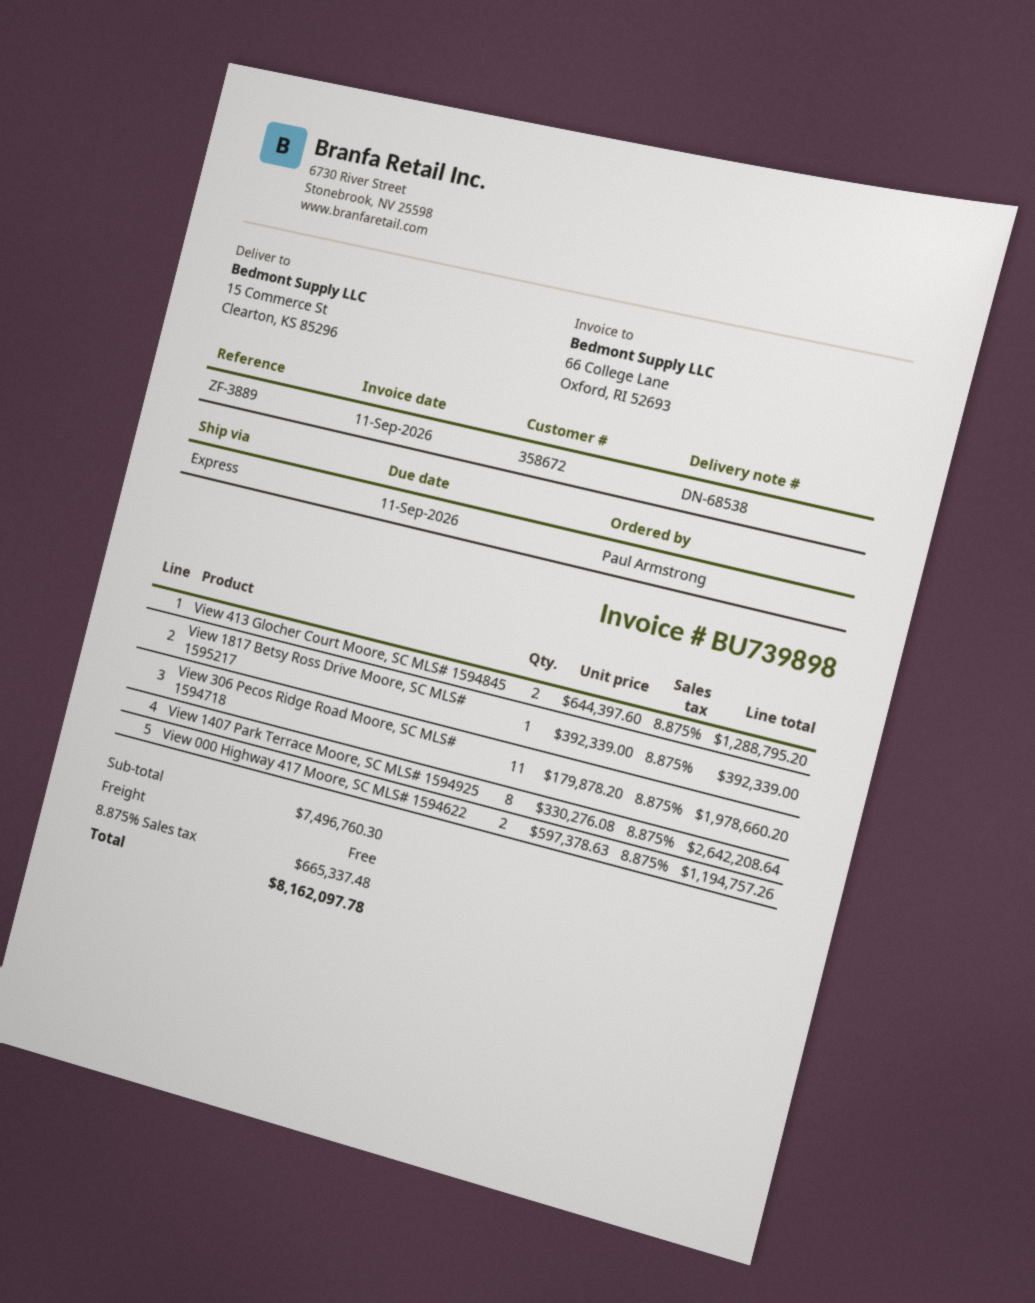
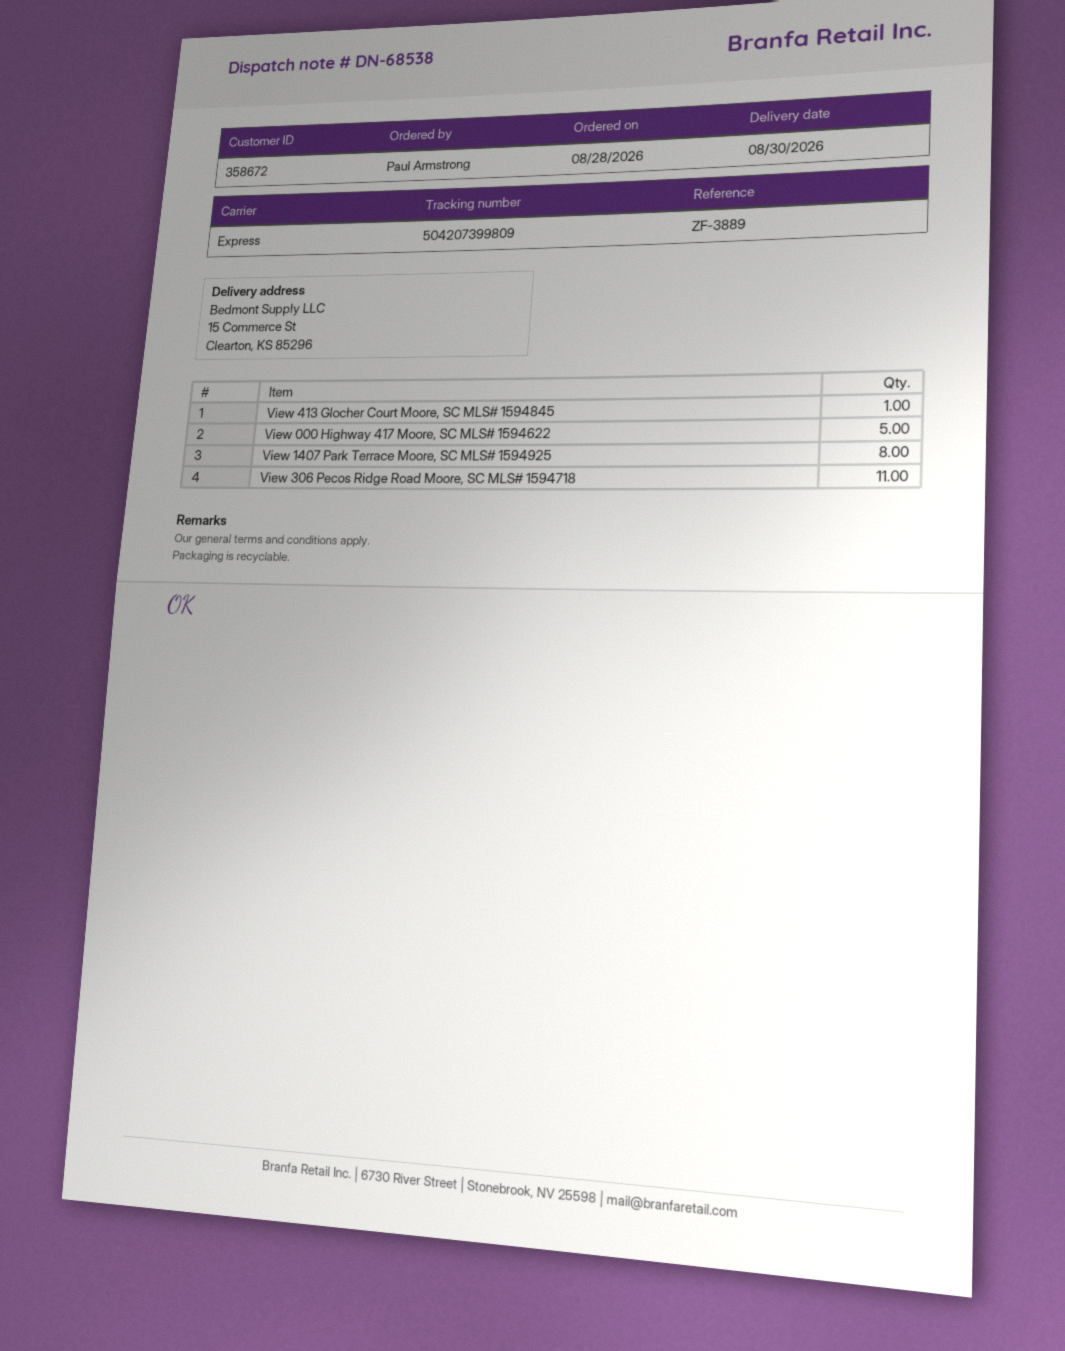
View 413 Glocher Court Moore, SC MLS# 1594845: 2 -> 1
View 1817 Betsy Ross Drive Moore, SC MLS# 1595217: 1 -> none
View 000 Highway 417 Moore, SC MLS# 1594622: 2 -> 5

